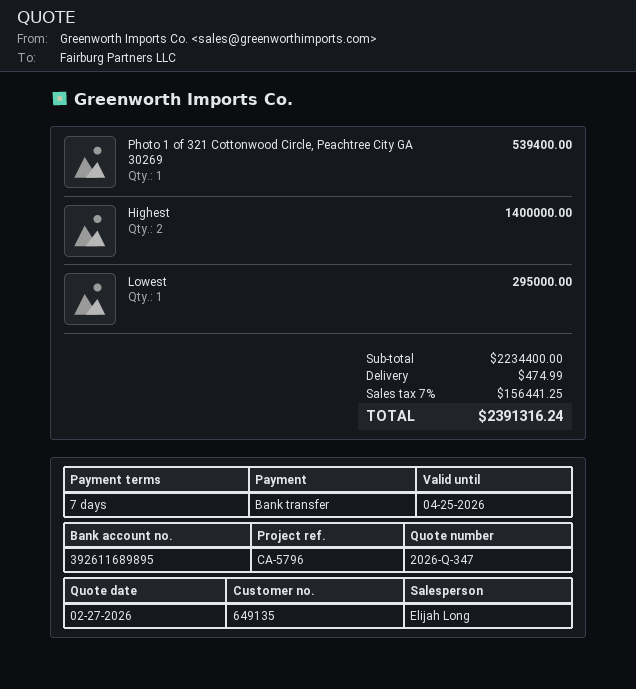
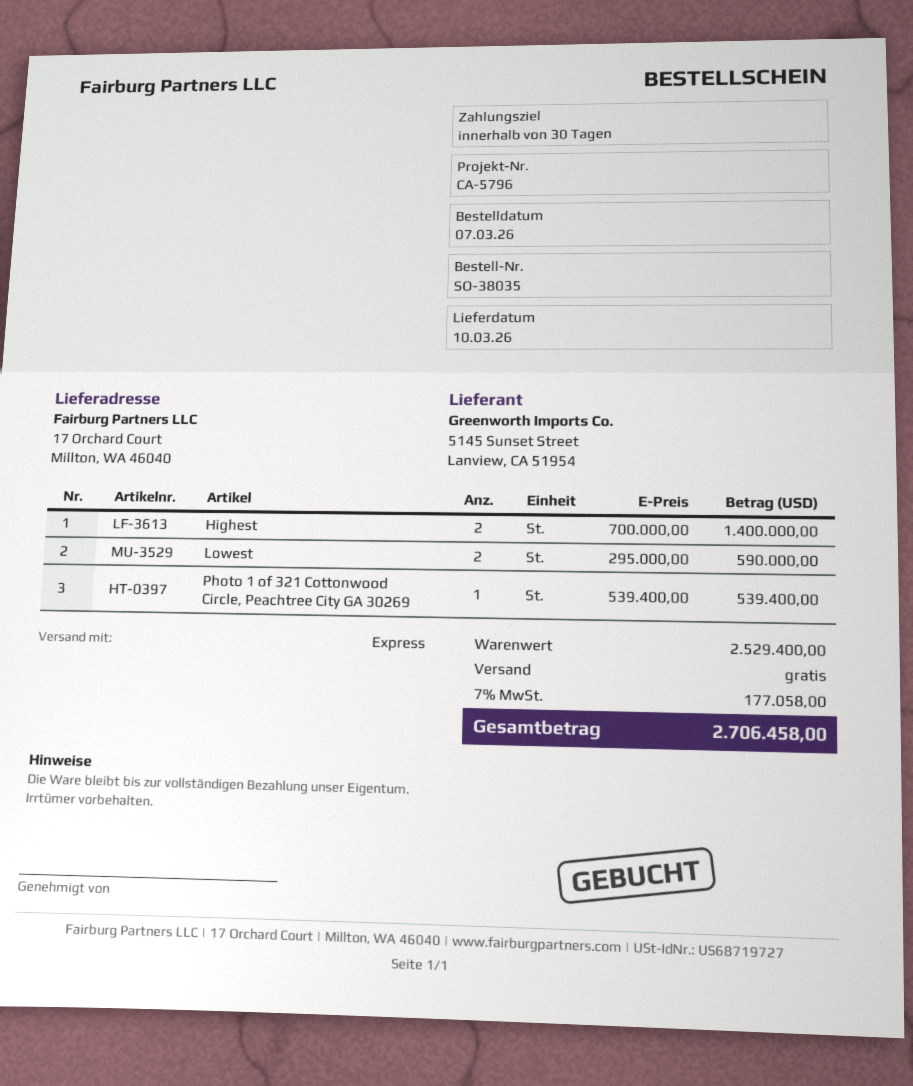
payment terms: 7 days -> 30 days
Lowest: 1 for 295000.00 -> 2 for 590000.00
subtotal: 2234400.00 -> 2529400.00
shipping: 474.99 -> 0.00
tax: 7% = 156441.25 -> 7% = 177058.00
total: 2391316.24 -> 2706458.00

